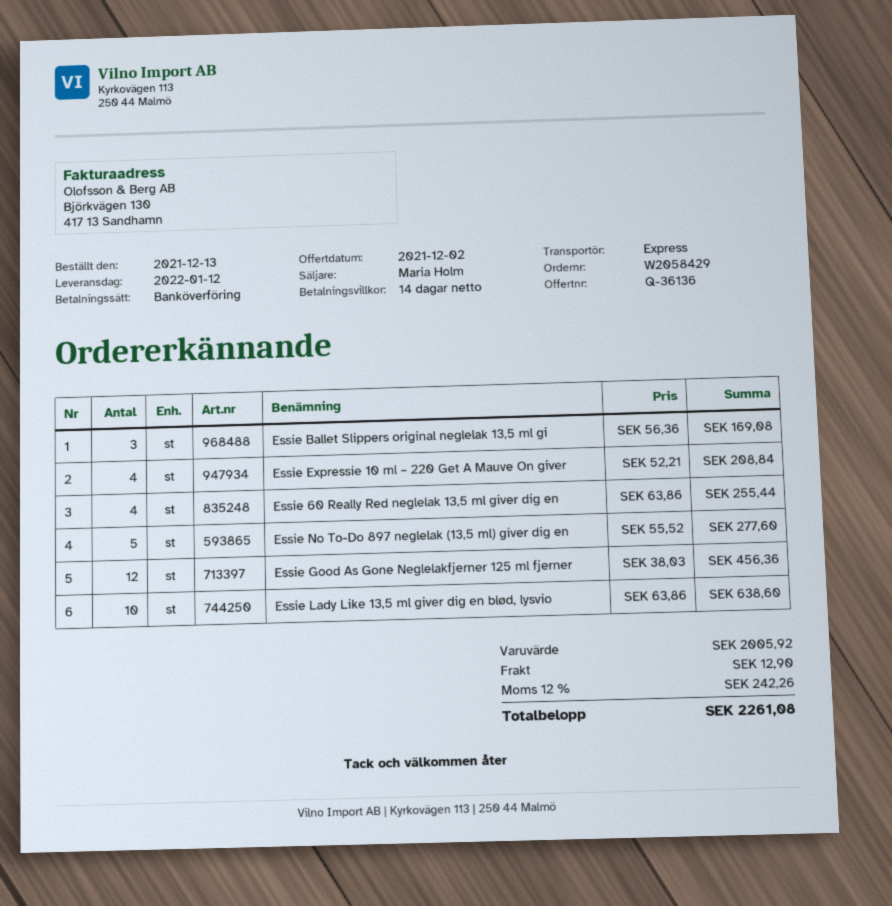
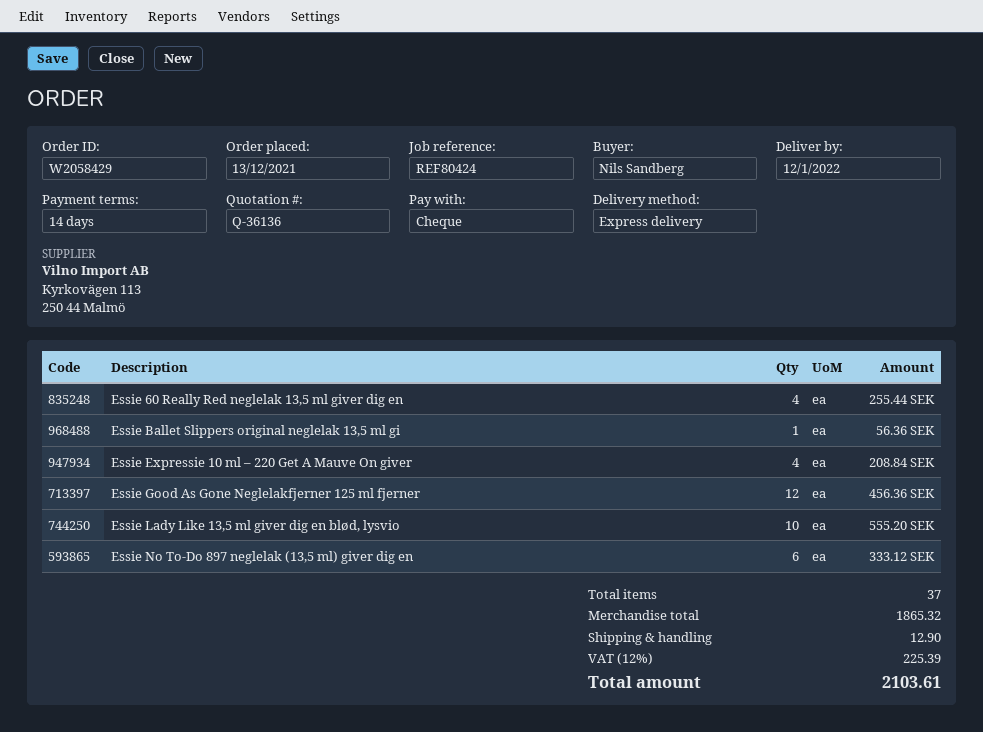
payment method: bank transfer -> cheque
Essie Ballet Slippers original neglelak 13,5 ml gi: 3 for 169.08 -> 1 for 56.36
Essie No To-Do 897 neglelak (13,5 ml) giver dig en: 5 for 277.60 -> 6 for 333.12
Essie Lady Like 13,5 ml giver dig en blød, lysvio: 10 for 638.60 -> 10 for 555.20
subtotal: 2005.92 -> 1865.32
tax: 12% = 242.26 -> 12% = 225.39
total: 2261.08 -> 2103.61

